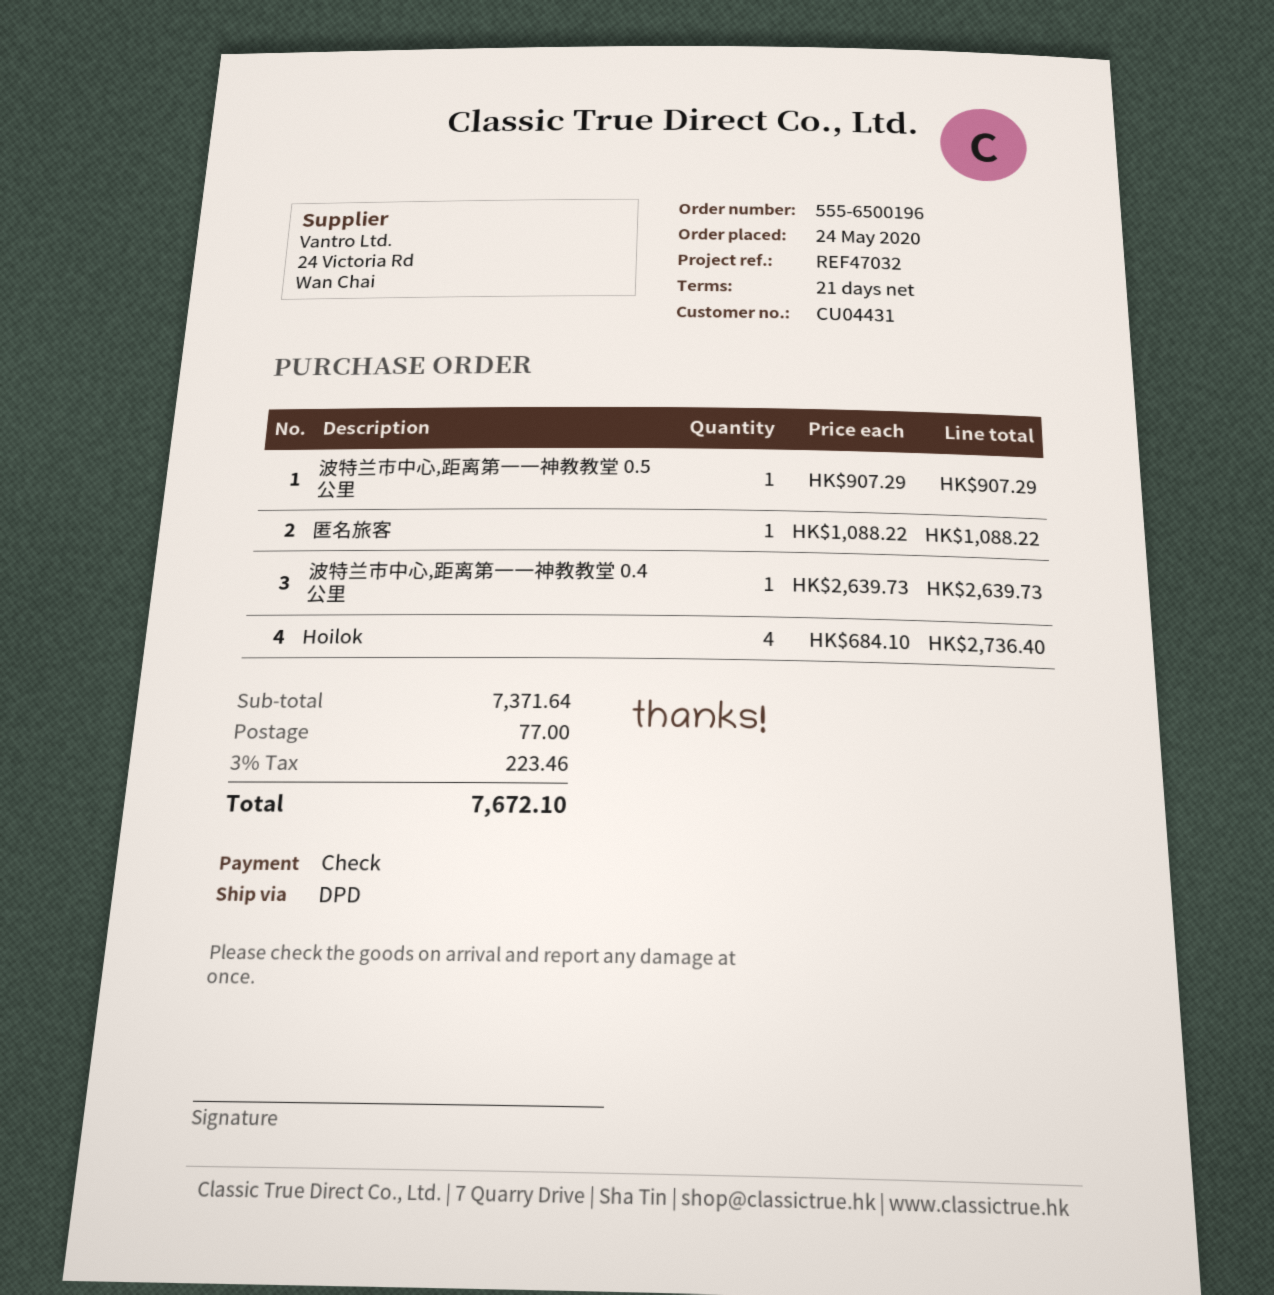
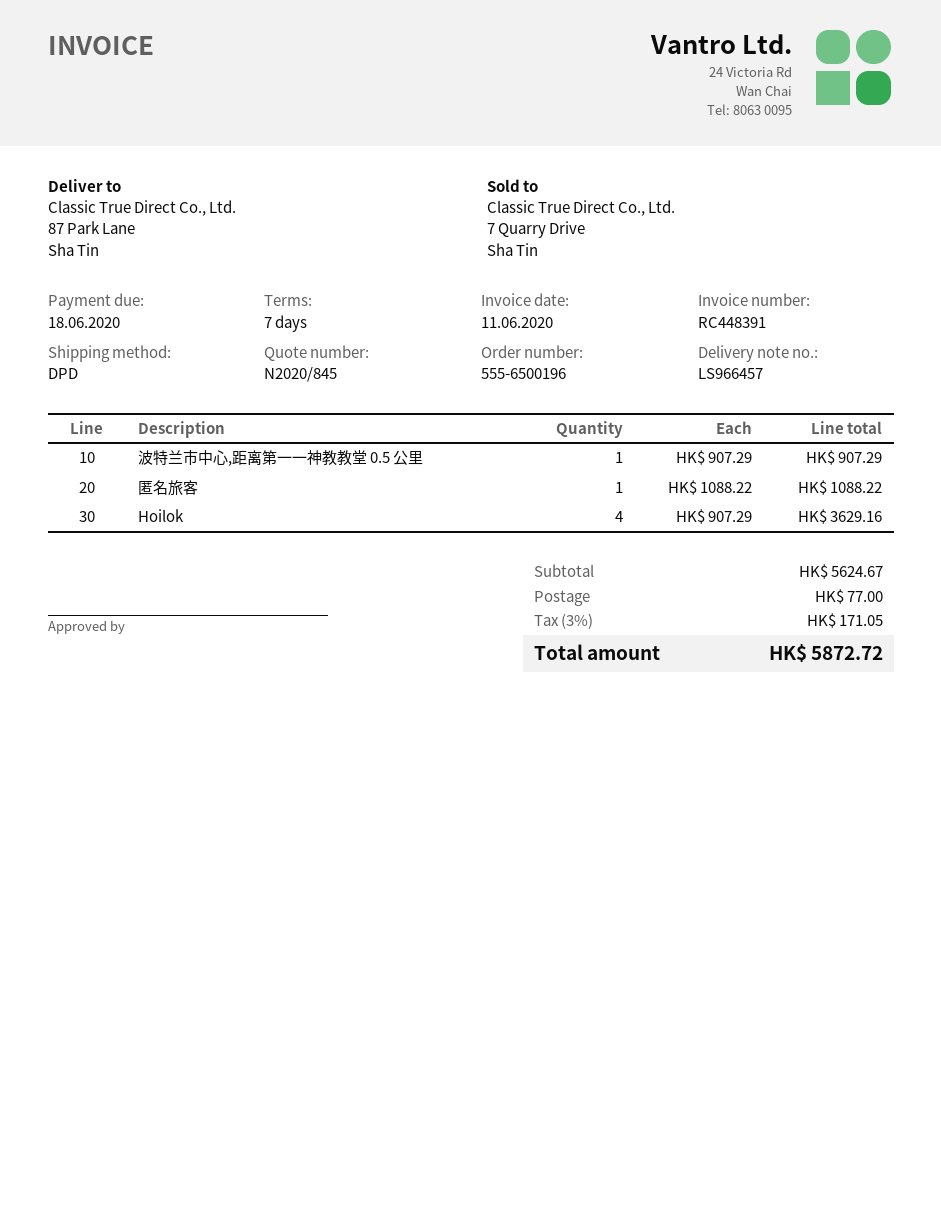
payment terms: 21 days -> 7 days
波特兰市中心,距离第一一神教教堂 0.4 公里: 1 x 2639.73 = 2639.73 -> none
Hoilok: 4 x 684.10 = 2736.40 -> 4 x 907.29 = 3629.16
subtotal: 7371.64 -> 5624.67
tax: 3% = 223.46 -> 3% = 171.05
total: 7672.10 -> 5872.72

